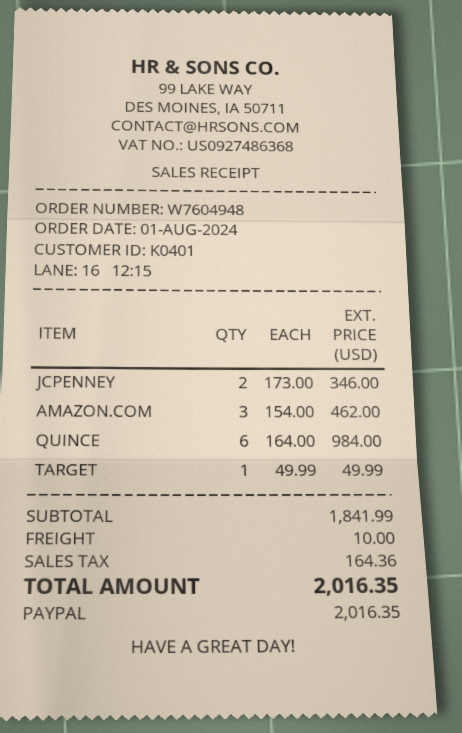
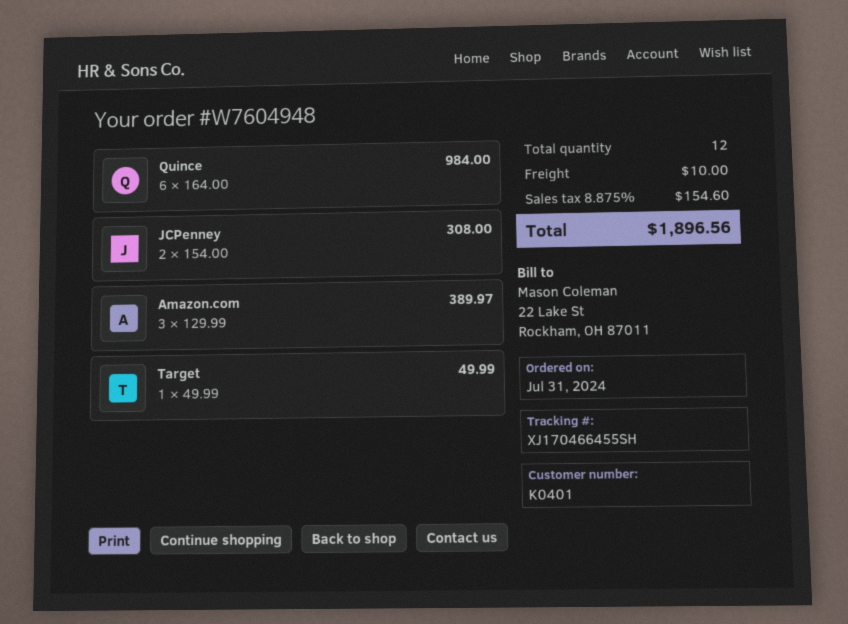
order date: 2024-08-01 -> 2024-07-31
JCPENNEY: 2 x 173.00 = 346.00 -> 2 x 154.00 = 308.00
AMAZON.COM: 3 x 154.00 = 462.00 -> 3 x 129.99 = 389.97
tax: 164.36 -> 154.60
total: 2016.35 -> 1896.56

